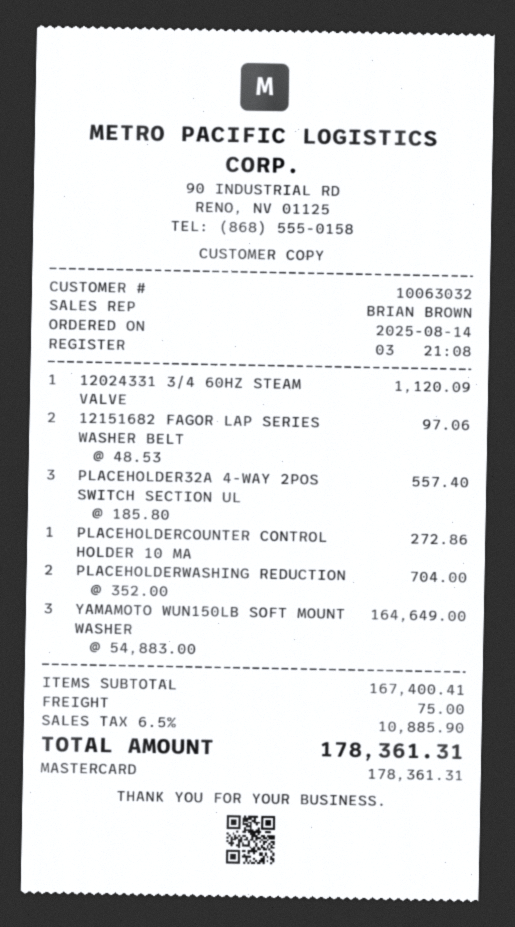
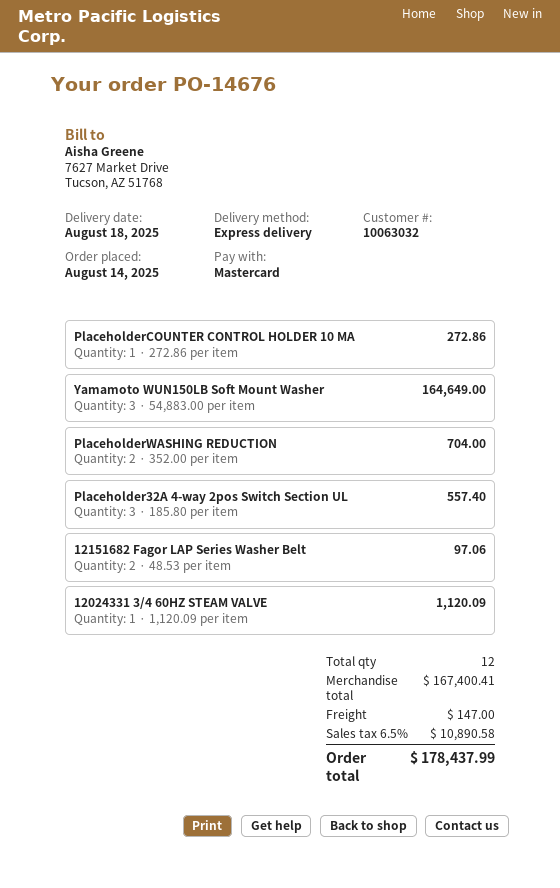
shipping: 75.00 -> 147.00
tax: 6.5% = 10885.90 -> 6.5% = 10890.58
total: 178361.31 -> 178437.99

